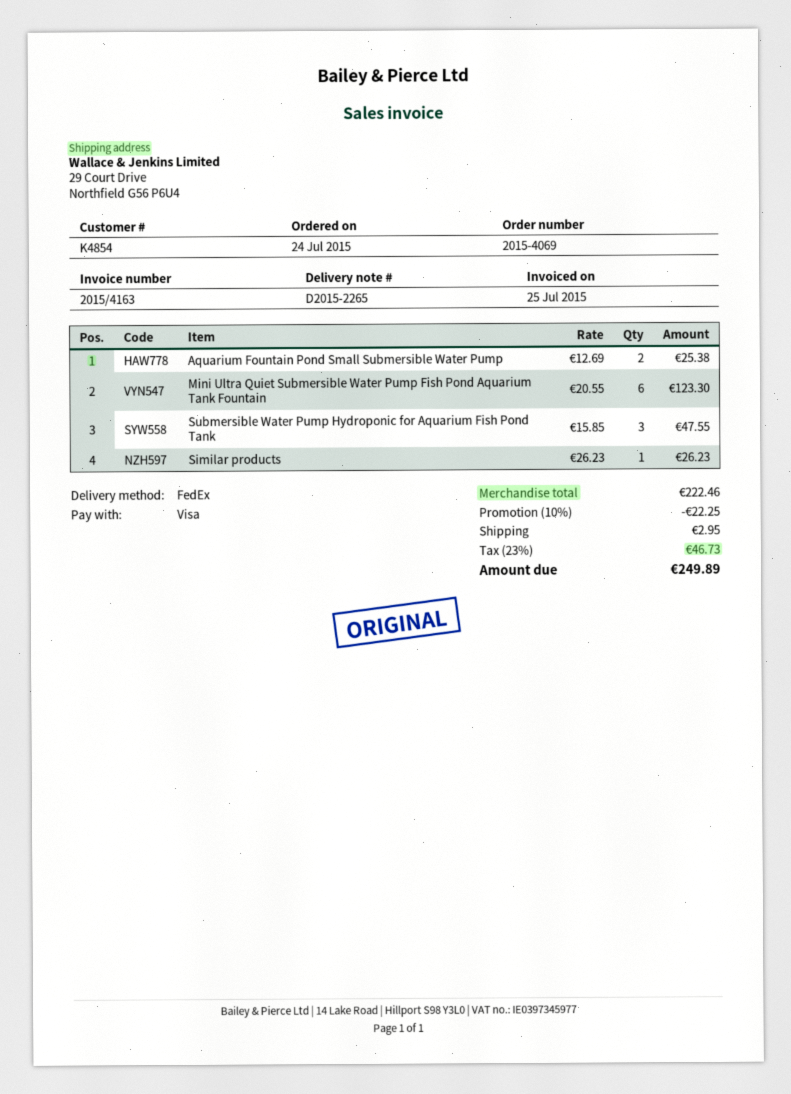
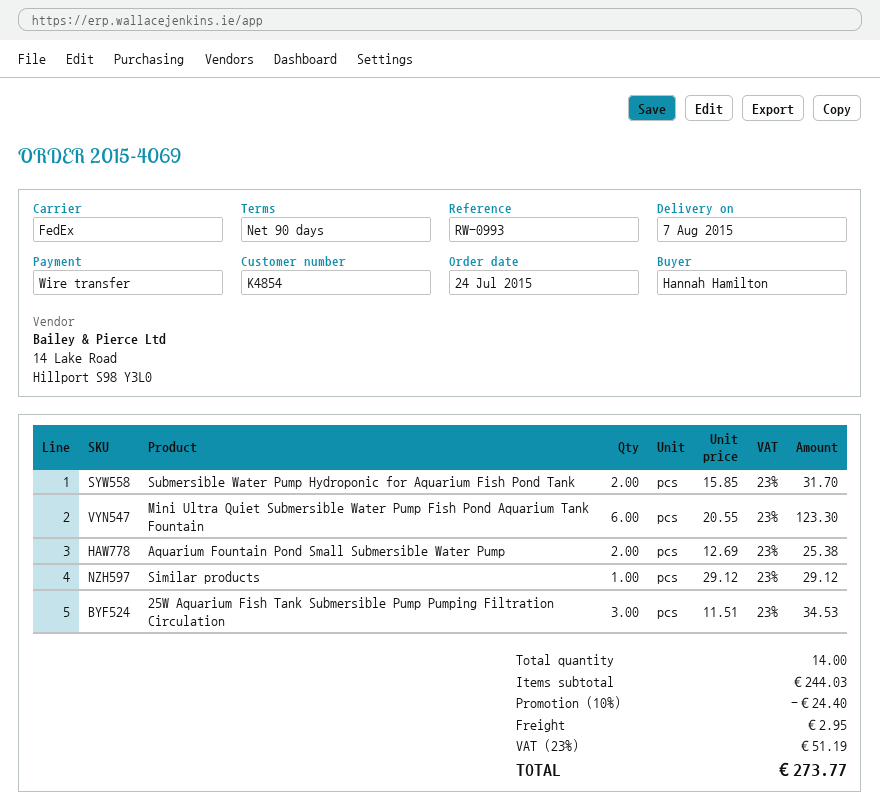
payment method: Visa -> bank transfer
Submersible Water Pump Hydroponic for Aquarium Fish Pond Tank: 3 x 15.85 = 47.55 -> 2 x 15.85 = 31.70
Similar products: 1 x 26.23 = 26.23 -> 1 x 29.12 = 29.12
25W Aquarium Fish Tank Submersible Pump Pumping Filtration Circulation: none -> 3 x 11.51 = 34.53
subtotal: 222.46 -> 244.03
discount: 10% = 22.25 -> 10% = 24.40
tax: 23% = 46.73 -> 23% = 51.19
total: 249.89 -> 273.77

